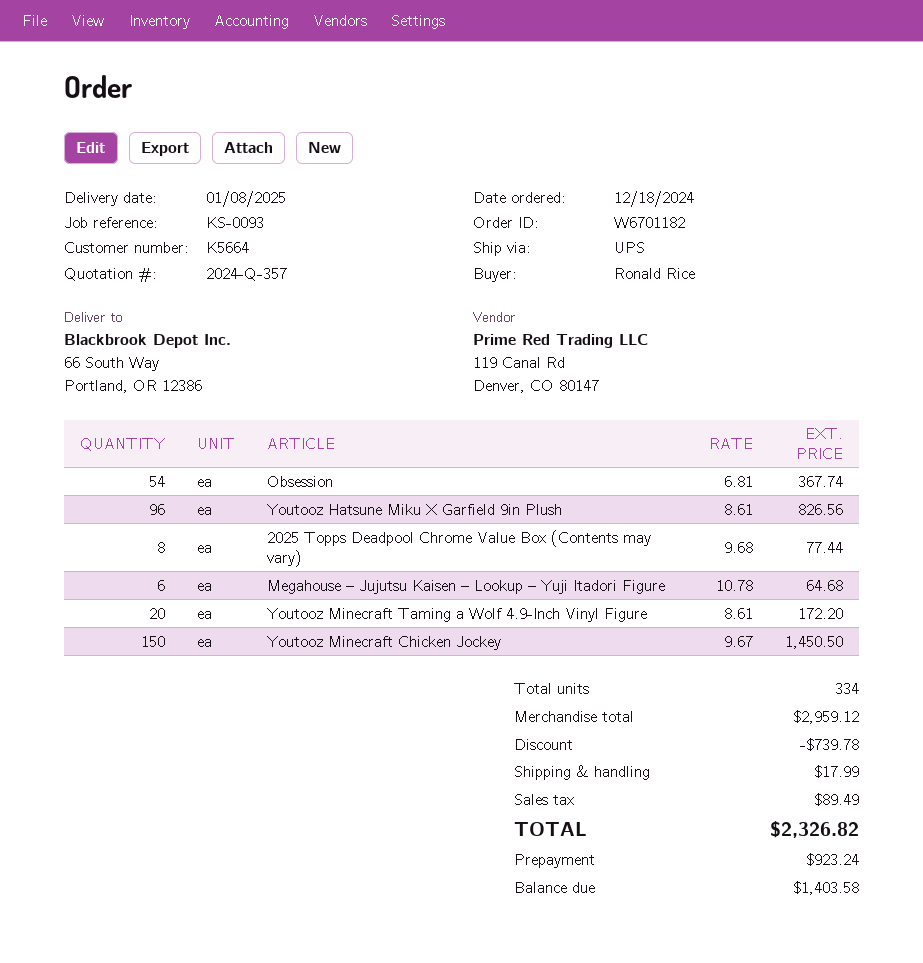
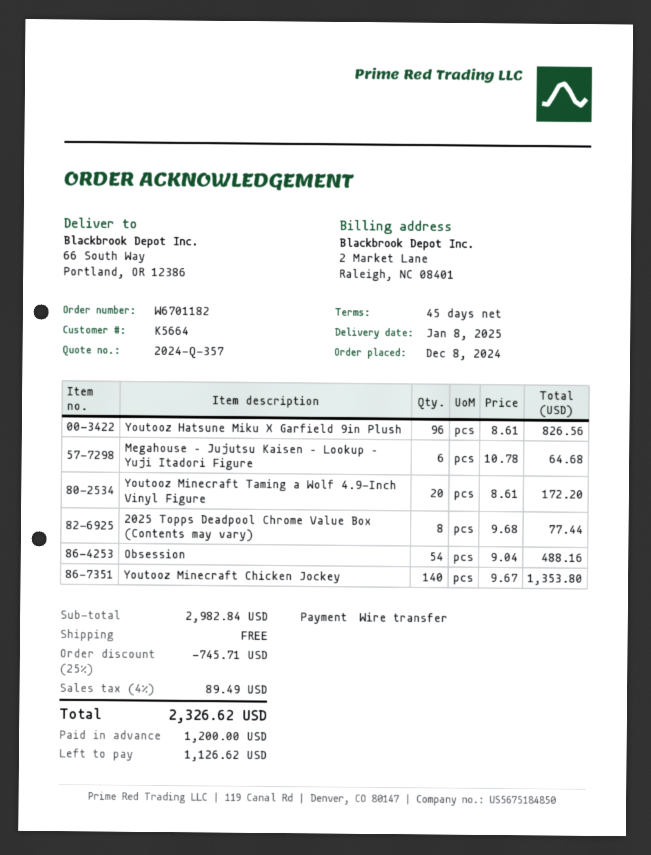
order date: 2024-12-18 -> 2024-12-08
Obsession: 54 x 6.81 = 367.74 -> 54 x 9.04 = 488.16
Youtooz Minecraft Chicken Jockey: 150 x 9.67 = 1450.50 -> 140 x 9.67 = 1353.80
subtotal: 2959.12 -> 2982.84
discount: 739.78 -> 745.71
shipping: 17.99 -> 0.00
total: 2326.82 -> 2326.62
deposit: 923.24 -> 1200.00
balance: 1403.58 -> 1126.62

